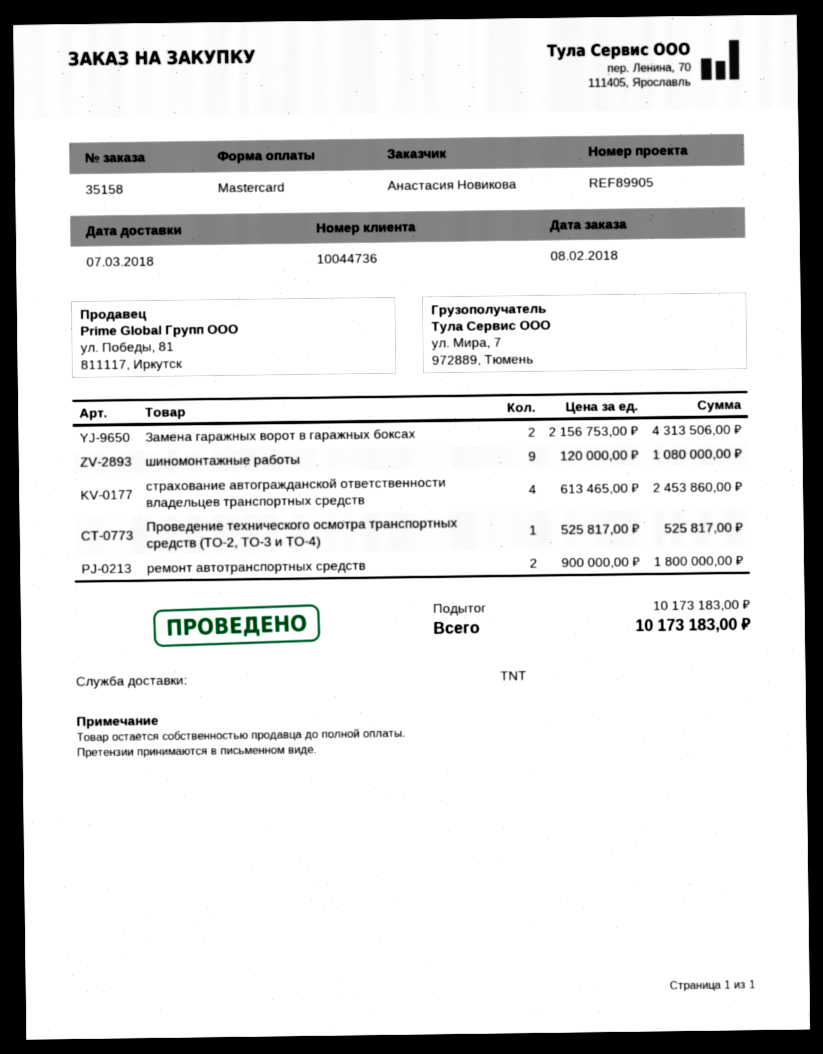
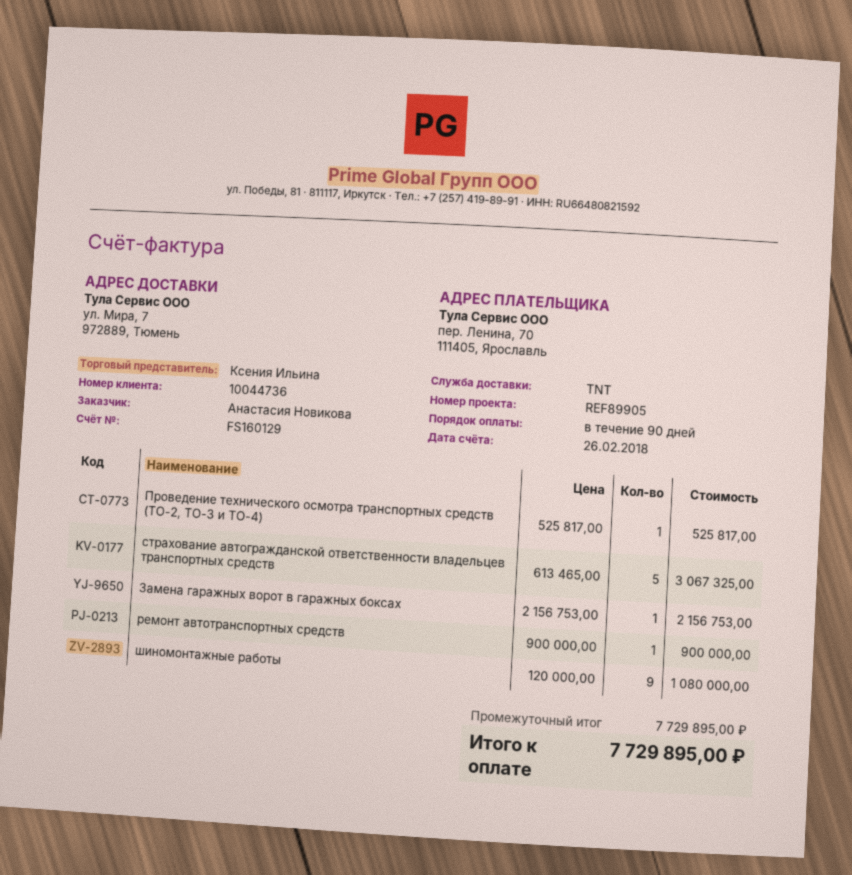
Замена гаражных ворот в гаражных боксах: 2 x 2156753.00 = 4313506.00 -> 1 x 2156753.00 = 2156753.00
страхование автогражданской ответственности владельцев транспортных средств: 4 x 613465.00 = 2453860.00 -> 5 x 613465.00 = 3067325.00
ремонт автотранспортных средств: 2 x 900000.00 = 1800000.00 -> 1 x 900000.00 = 900000.00
subtotal: 10173183.00 -> 7729895.00
total: 10173183.00 -> 7729895.00

